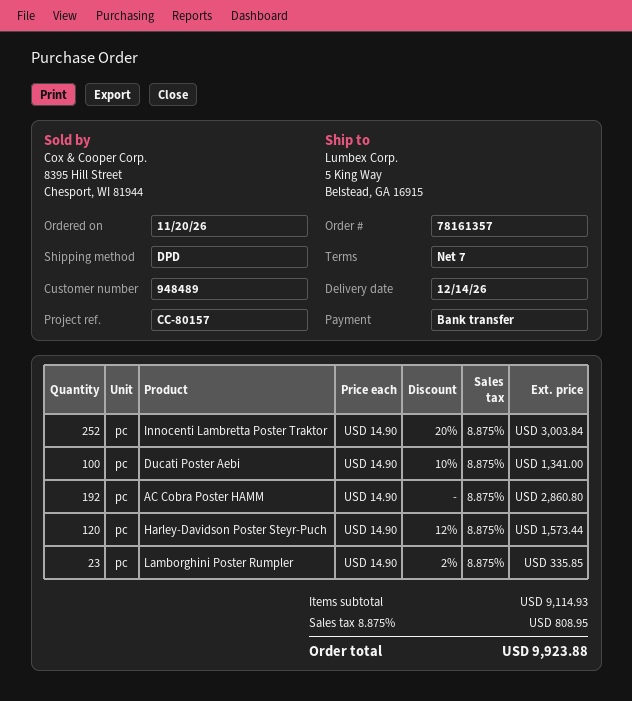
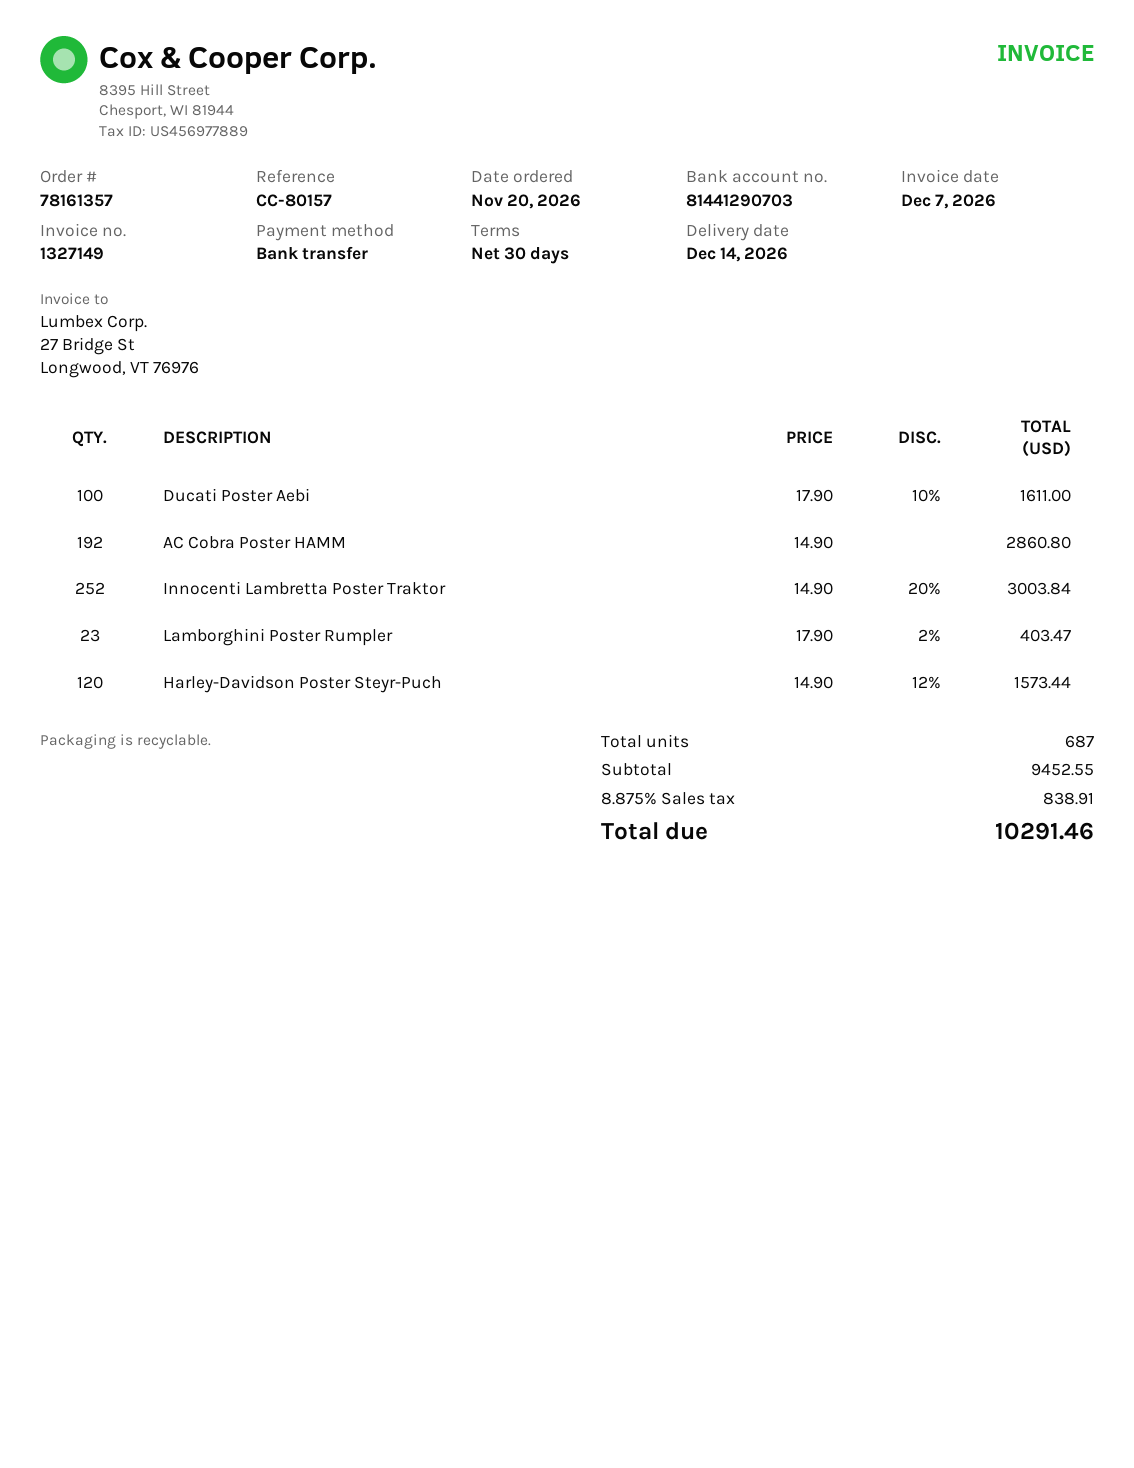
payment terms: 7 days -> 30 days
Ducati Poster Aebi: 100 x 14.90 - 10% = 1341.00 -> 100 x 17.90 - 10% = 1611.00
Lamborghini Poster Rumpler: 23 x 14.90 - 2% = 335.85 -> 23 x 17.90 - 2% = 403.47
subtotal: 9114.93 -> 9452.55
tax: 8.875% = 808.95 -> 8.875% = 838.91
total: 9923.88 -> 10291.46

